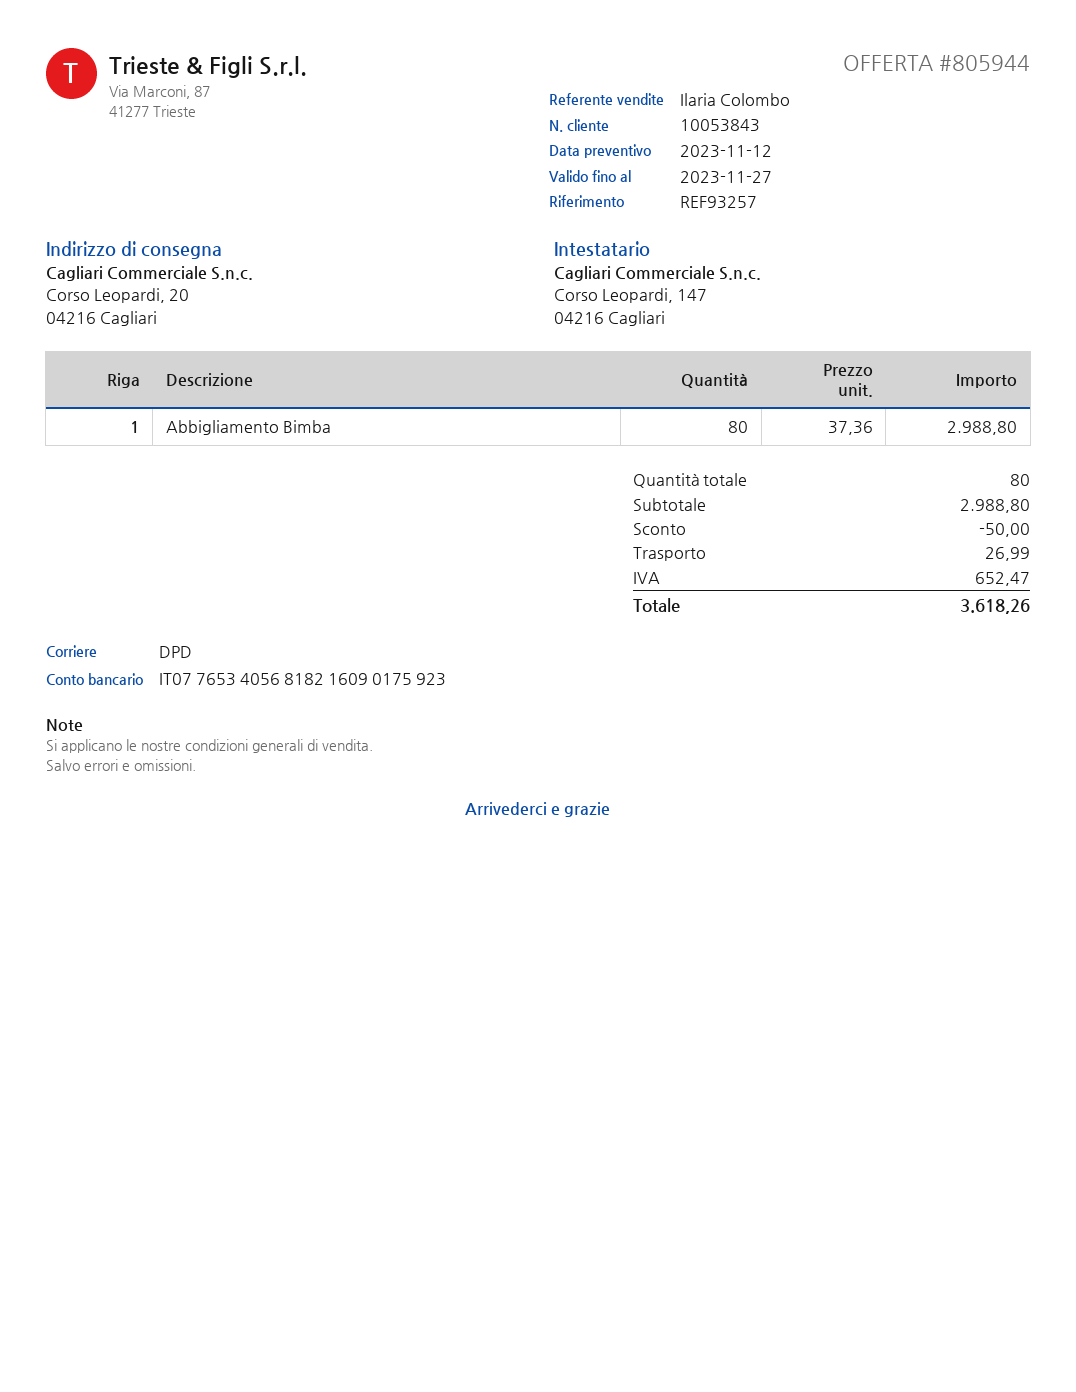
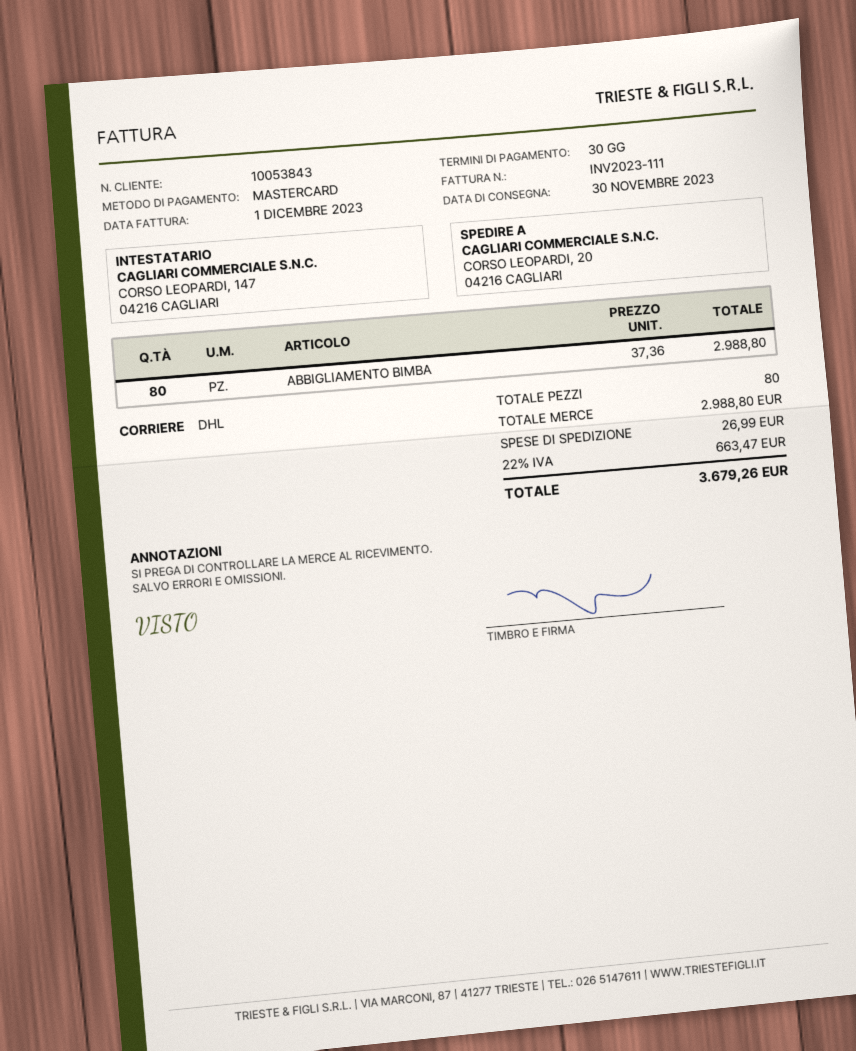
shipping method: DPD -> DHL
discount: 50.00 -> none
tax: 652.47 -> 663.47
total: 3618.26 -> 3679.26

